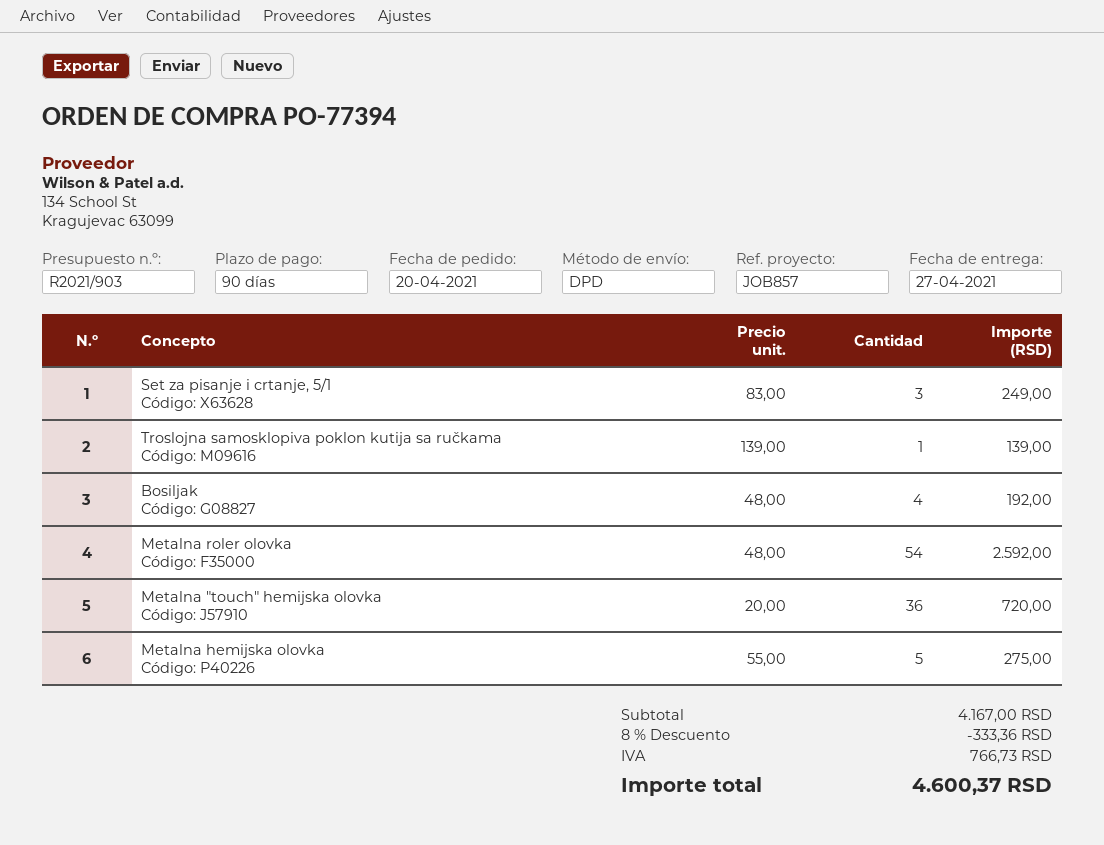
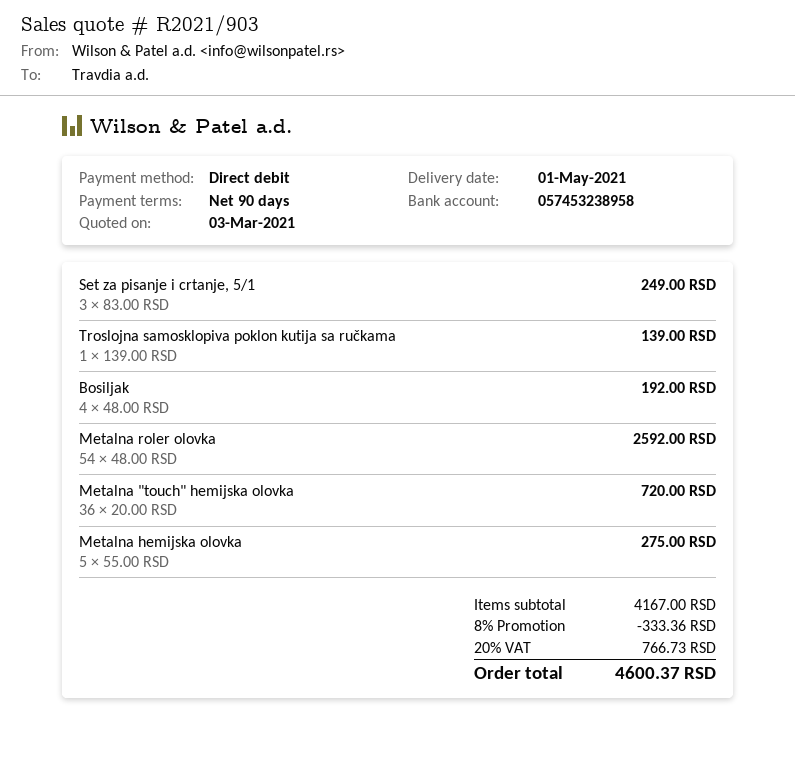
delivery date: 2021-04-27 -> 2021-05-01

